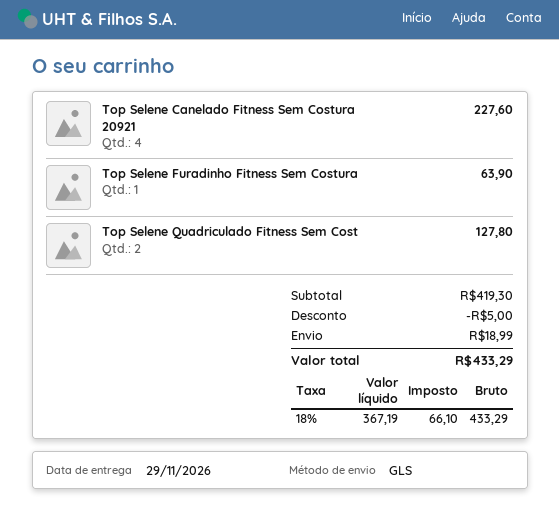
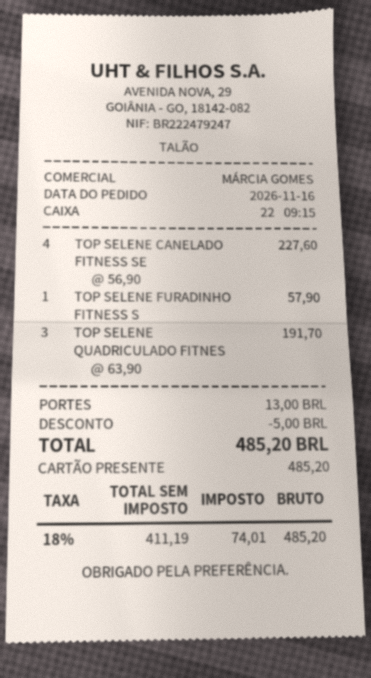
Top Selene Furadinho Fitness Sem Costura: 1 for 63.90 -> 1 for 57.90
Top Selene Quadriculado Fitness Sem Cost: 2 for 127.80 -> 3 for 191.70
shipping: 18.99 -> 13.00
net: 367.19 -> 411.19
tax: 18% = 66.10 -> 18% = 74.01
total: 433.29 -> 485.20

